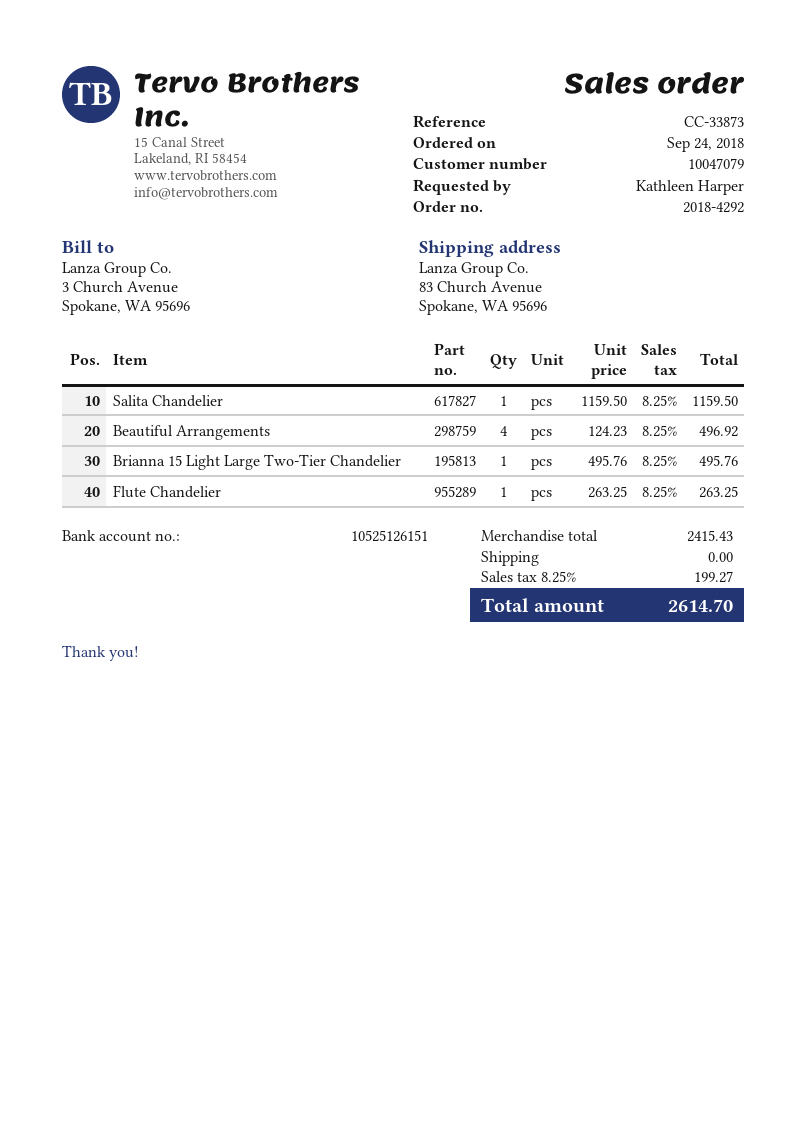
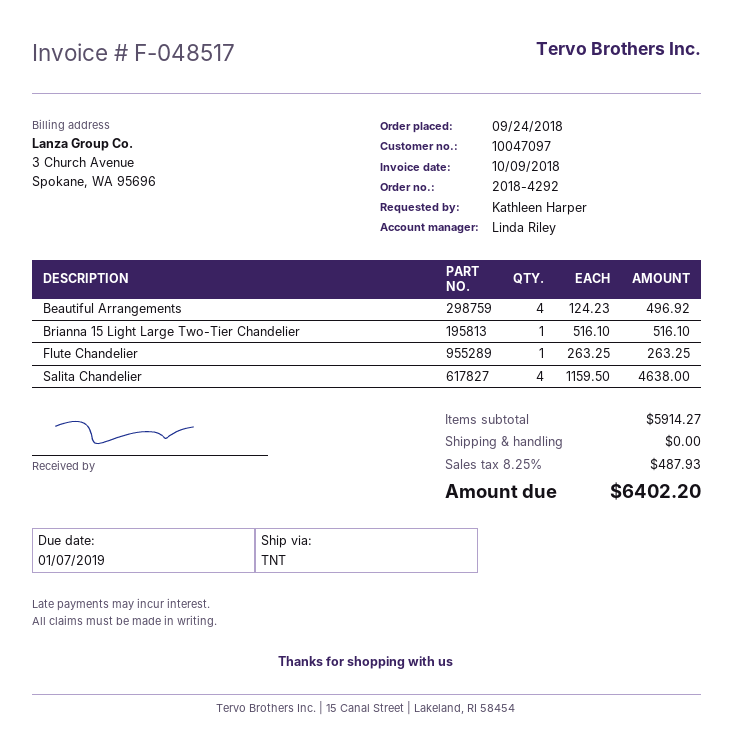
customer number: 10047079 -> 10047097
Salita Chandelier: 1 x 1159.50 = 1159.50 -> 4 x 1159.50 = 4638.00
Brianna 15 Light Large Two-Tier Chandelier: 1 x 495.76 = 495.76 -> 1 x 516.10 = 516.10
subtotal: 2415.43 -> 5914.27
tax: 8.25% = 199.27 -> 8.25% = 487.93
total: 2614.70 -> 6402.20

